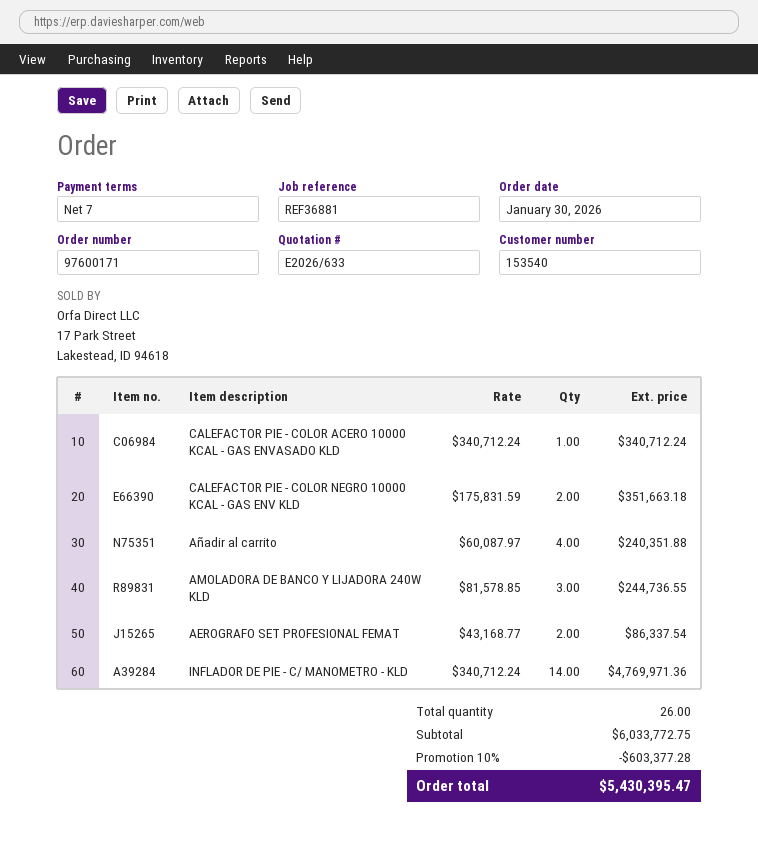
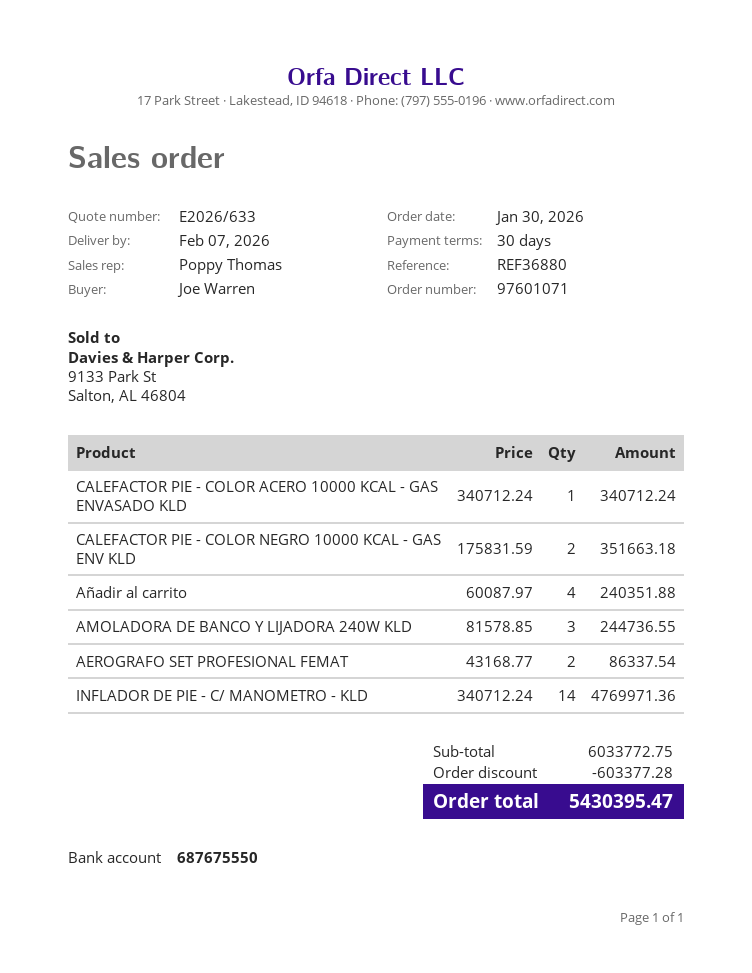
order number: 97600171 -> 97601071
payment terms: 7 days -> 30 days
reference: REF36881 -> REF36880

